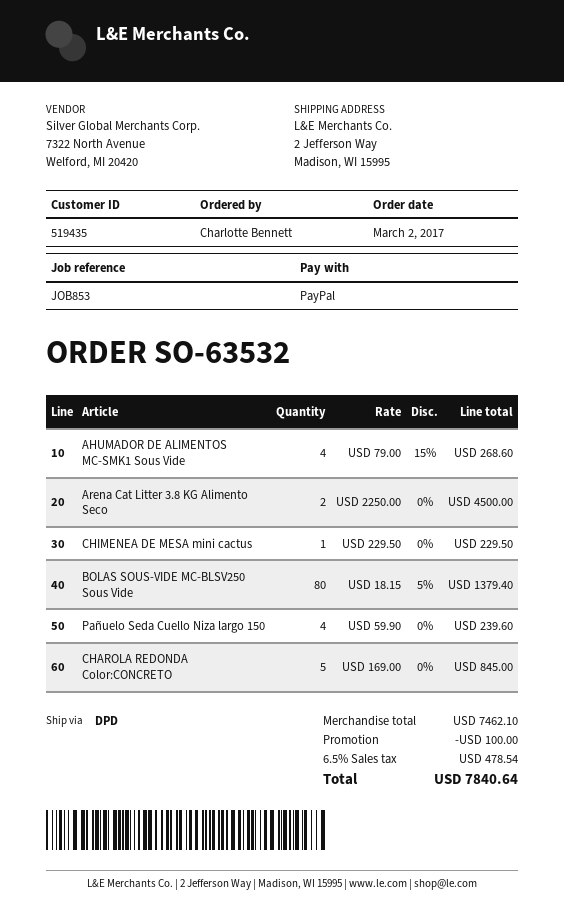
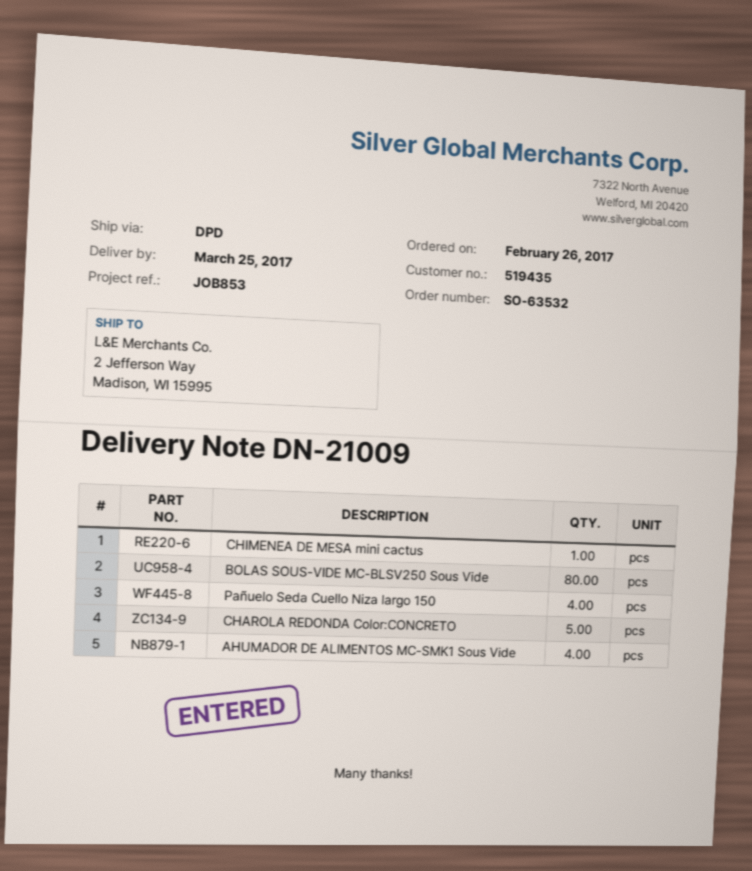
order date: 2017-03-02 -> 2017-02-26
Arena Cat Litter 3.8 KG Alimento Seco: 2 -> none

